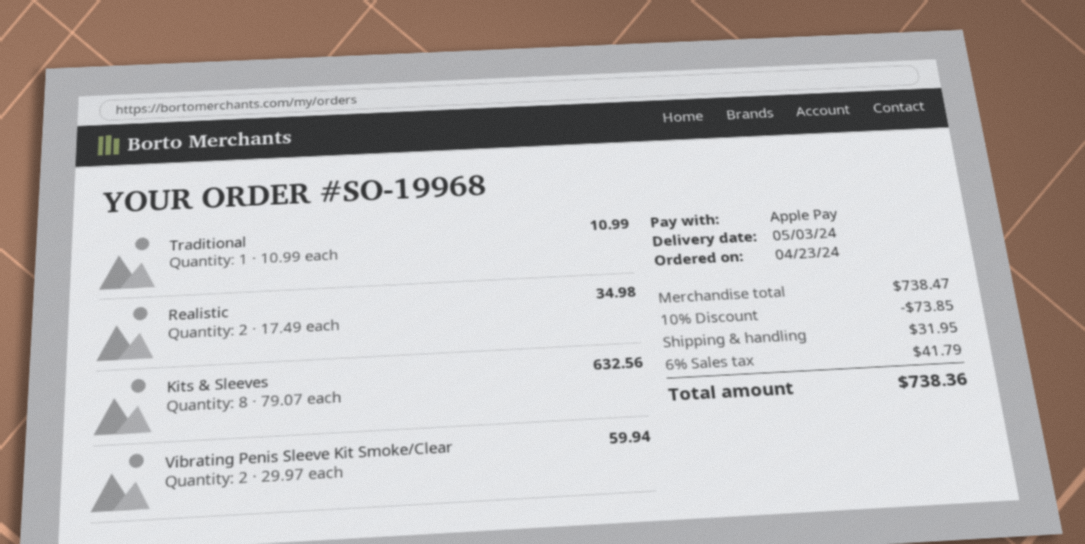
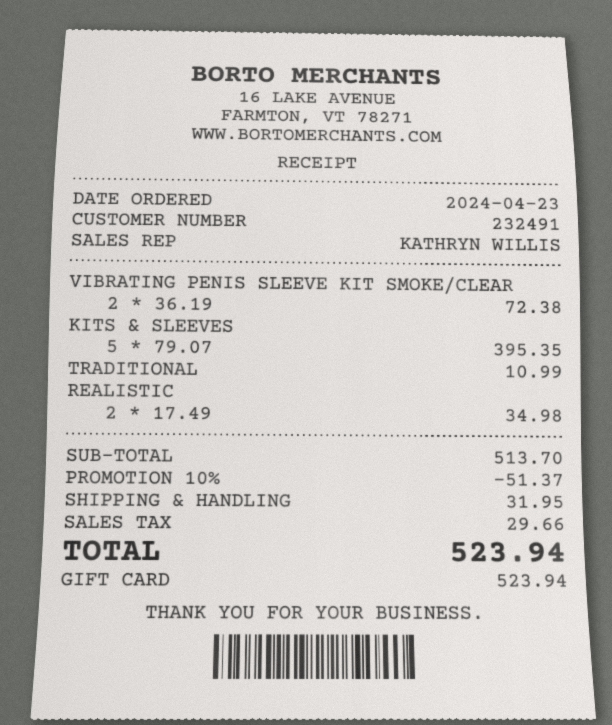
payment method: Apple Pay -> gift card
Kits & Sleeves: 8 x 79.07 = 632.56 -> 5 x 79.07 = 395.35
Vibrating Penis Sleeve Kit Smoke/Clear: 2 x 29.97 = 59.94 -> 2 x 36.19 = 72.38
subtotal: 738.47 -> 513.70
discount: 10% = 73.85 -> 10% = 51.37
tax: 41.79 -> 29.66
total: 738.36 -> 523.94

